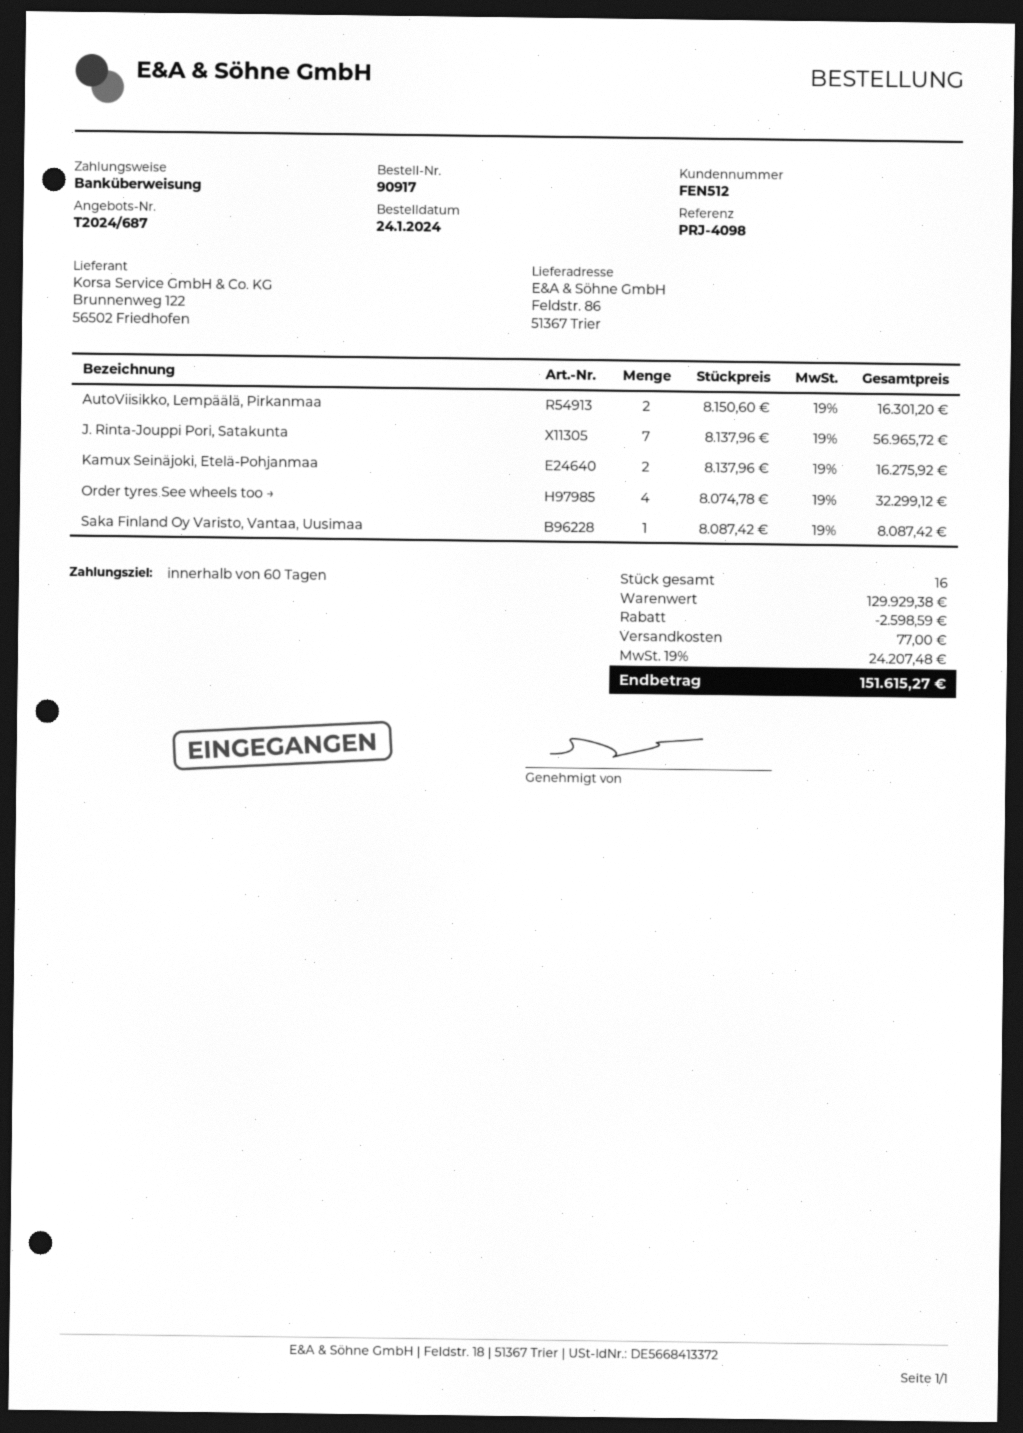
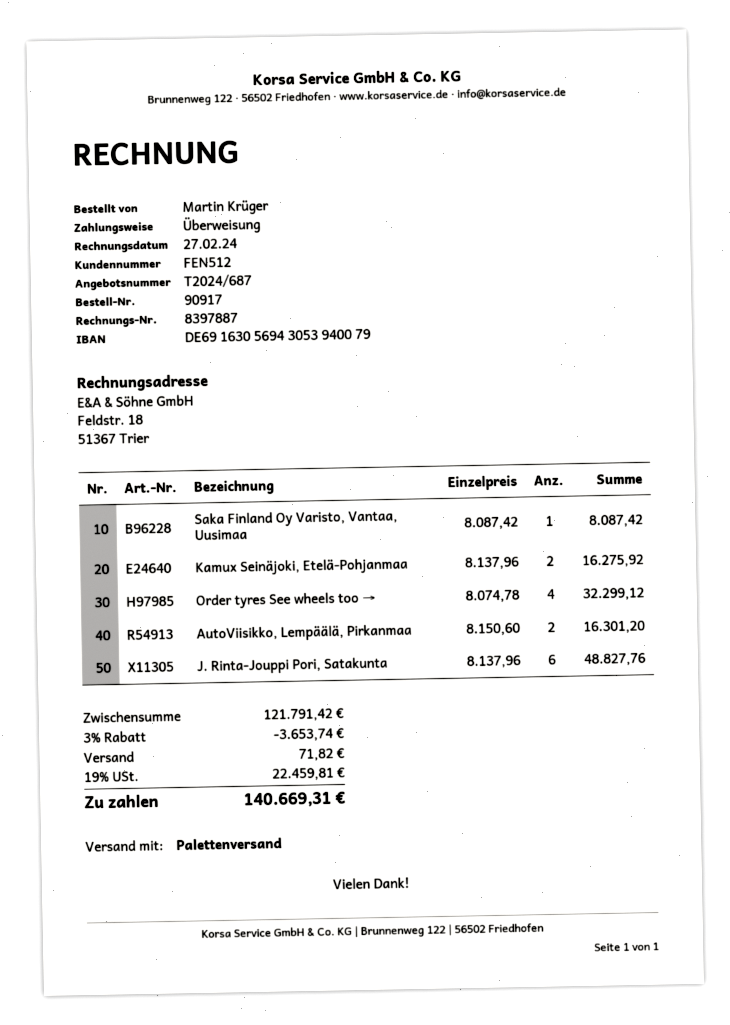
J. Rinta-Jouppi Pori, Satakunta: 7 x 8137.96 = 56965.72 -> 6 x 8137.96 = 48827.76
subtotal: 129929.38 -> 121791.42
discount: 2598.59 -> 3653.74
shipping: 77.00 -> 71.82
tax: 19% = 24207.48 -> 19% = 22459.81
total: 151615.27 -> 140669.31

